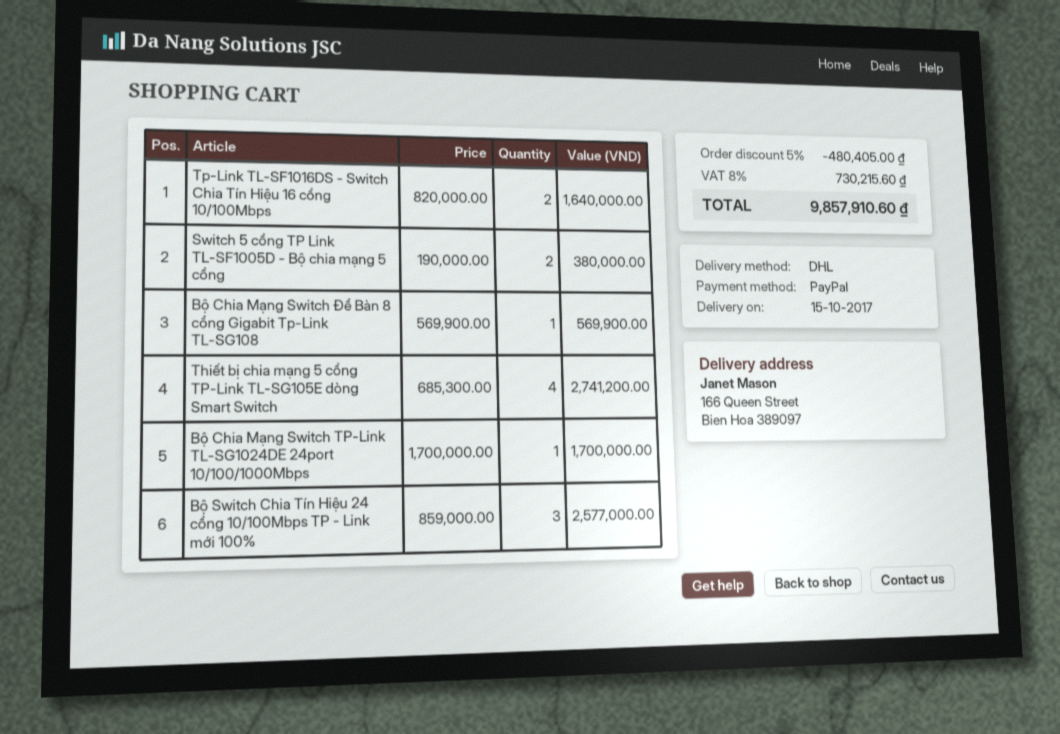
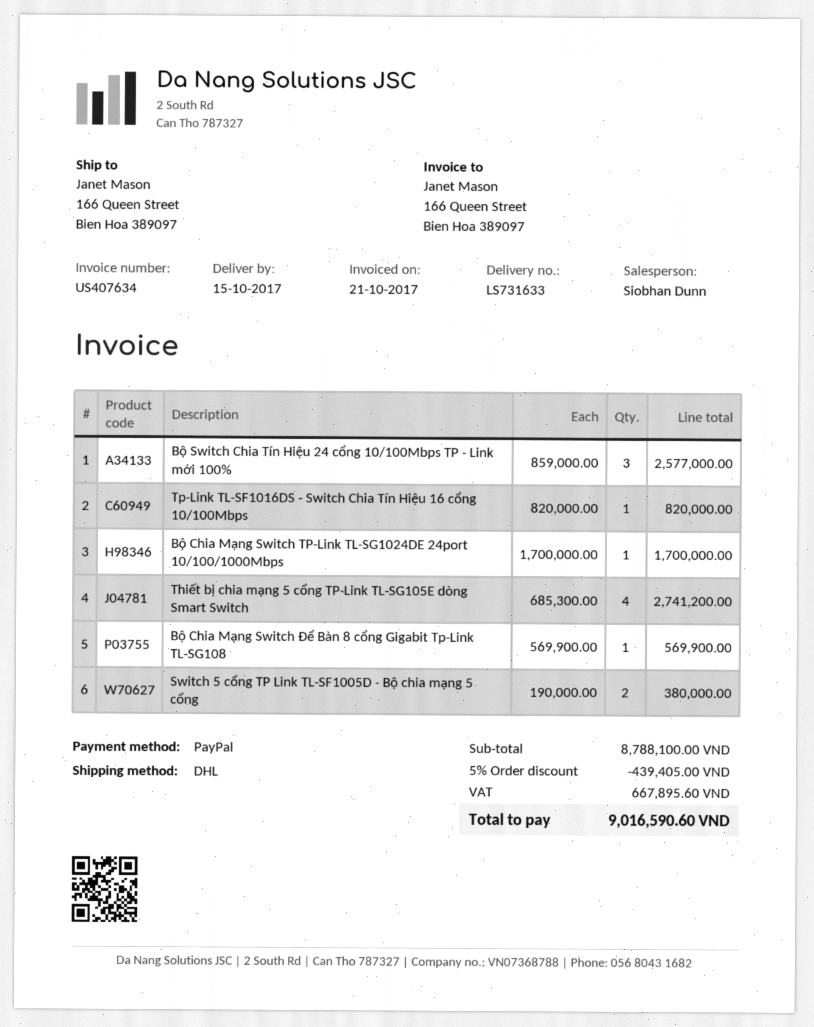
Tp-Link TL-SF1016DS - Switch Chia Tín Hiệu 16 cổng 10/100Mbps: 2 x 820000.00 = 1640000.00 -> 1 x 820000.00 = 820000.00
discount: 5% = 480405.00 -> 5% = 439405.00
tax: 730215.60 -> 667895.60
total: 9857910.60 -> 9016590.60

